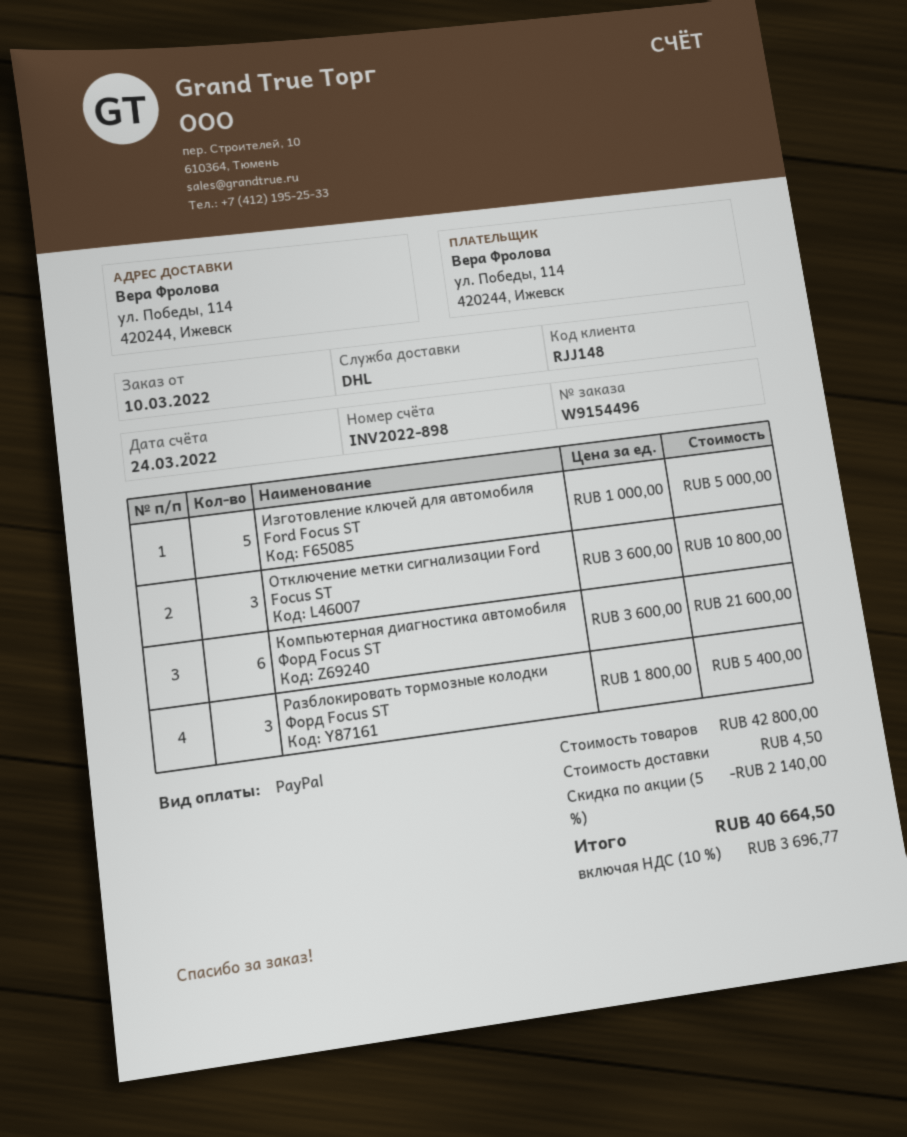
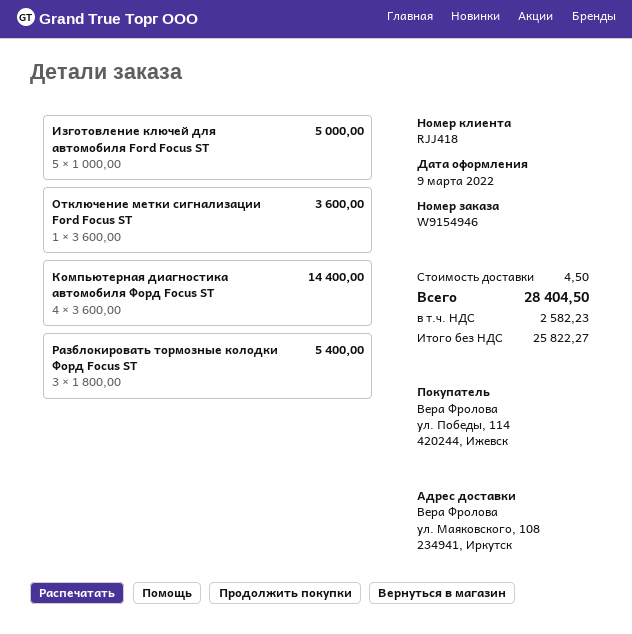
order number: W9154496 -> W9154946
order date: 2022-03-10 -> 2022-03-09
customer number: RJJ148 -> RJJ418
ship to: ул. Победы, 114, 420244, Ижевск -> ул. Маяковского, 108, 234941, Иркутск
Отключение метки сигнализации Ford Focus ST: 3 x 3600.00 = 10800.00 -> 1 x 3600.00 = 3600.00
Компьютерная диагностика автомобиля Форд Focus ST: 6 x 3600.00 = 21600.00 -> 4 x 3600.00 = 14400.00
discount: 5% = 2140.00 -> none
tax: 3696.77 -> 2582.23
total: 40664.50 -> 28404.50

